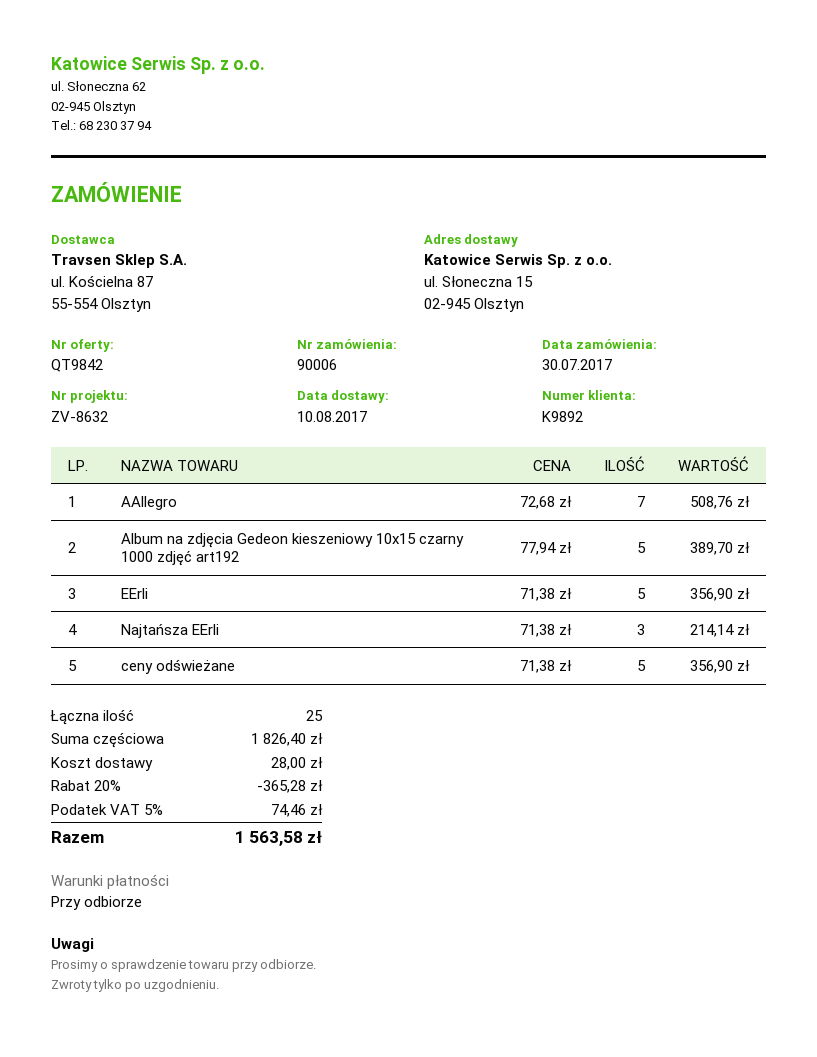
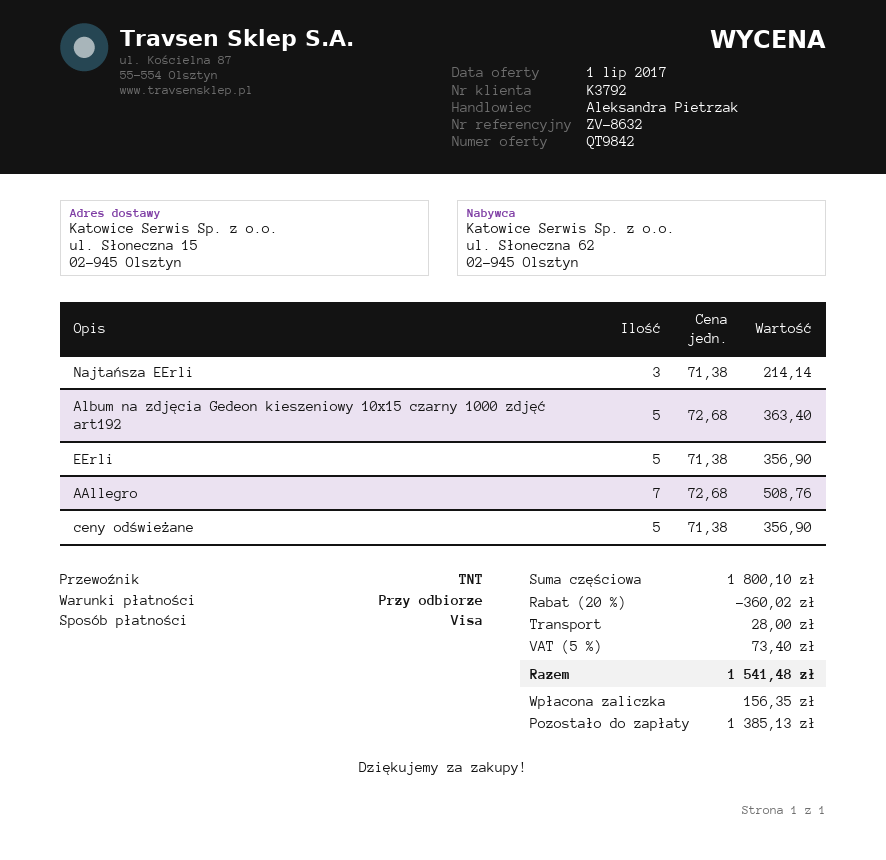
customer number: K9892 -> K3792
Album na zdjęcia Gedeon kieszeniowy 10x15 czarny 1000 zdjęć art192: 5 x 77.94 = 389.70 -> 5 x 72.68 = 363.40
subtotal: 1826.40 -> 1800.10
discount: 20% = 365.28 -> 20% = 360.02
tax: 5% = 74.46 -> 5% = 73.40
total: 1563.58 -> 1541.48

